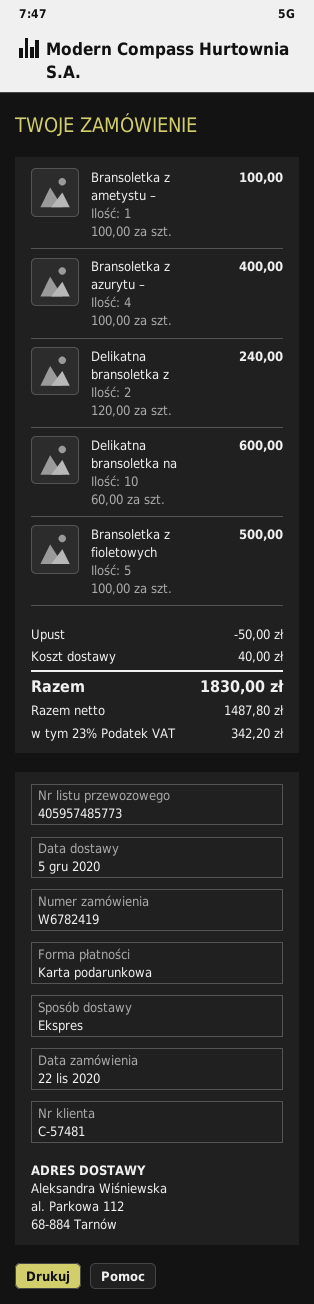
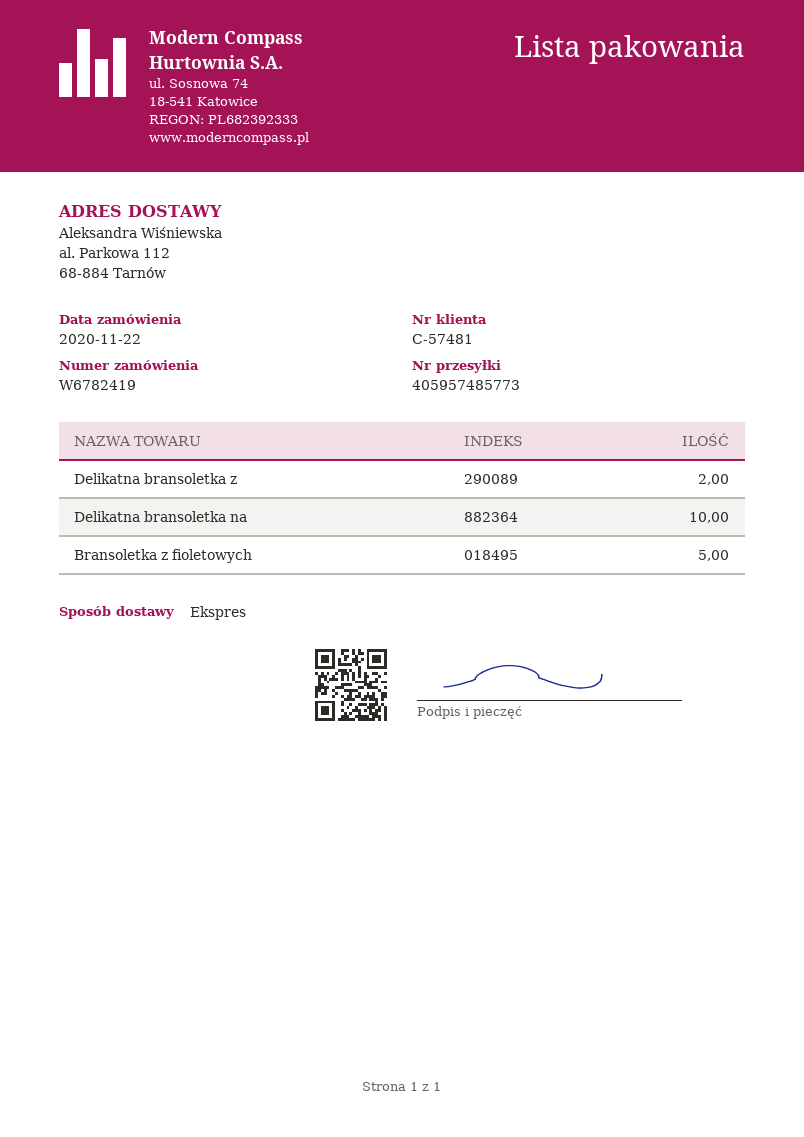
Bransoletka z ametystu –: 1 -> none
Bransoletka z azurytu –: 4 -> none

